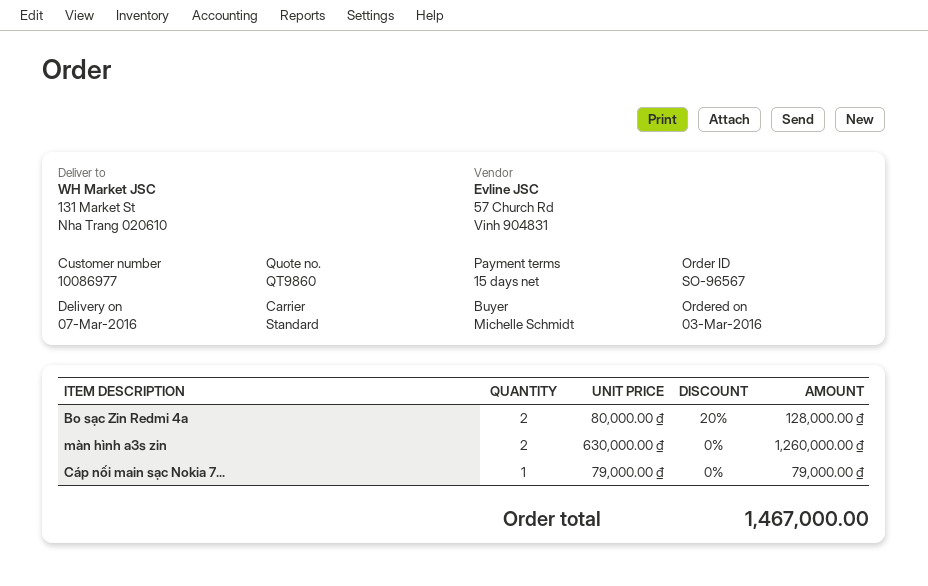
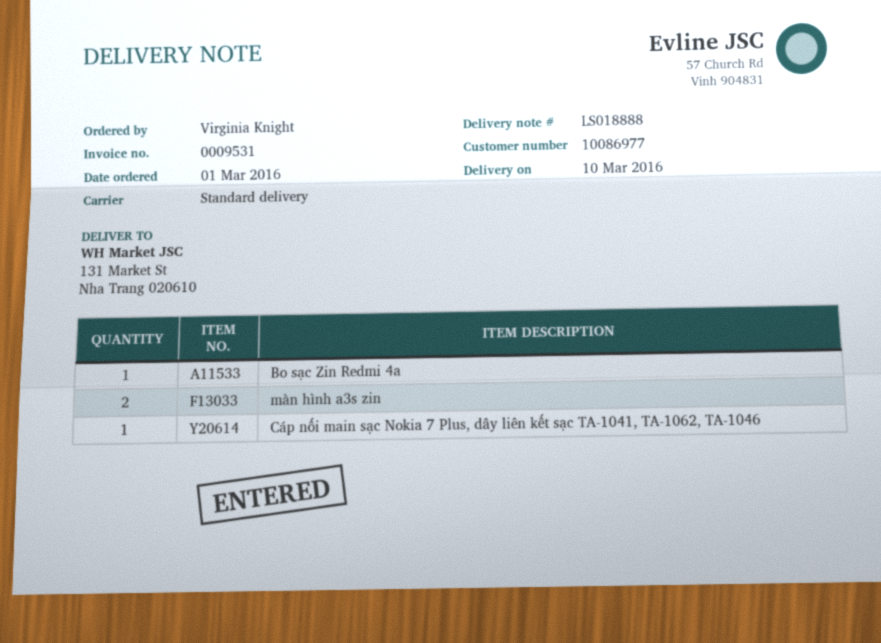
order date: 2016-03-03 -> 2016-03-01
delivery date: 2016-03-07 -> 2016-03-10
ordered by: Michelle Schmidt -> Virginia Knight
Bo sạc Zin Redmi 4a: 2 -> 1

